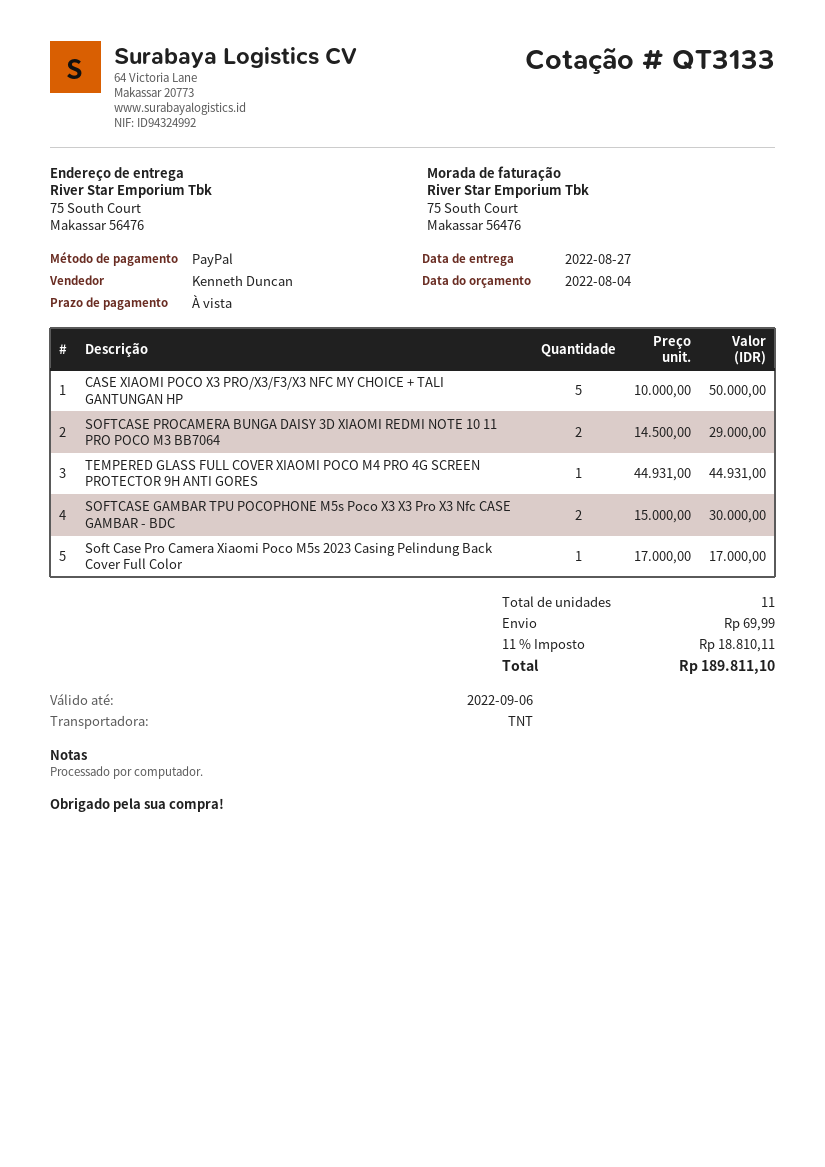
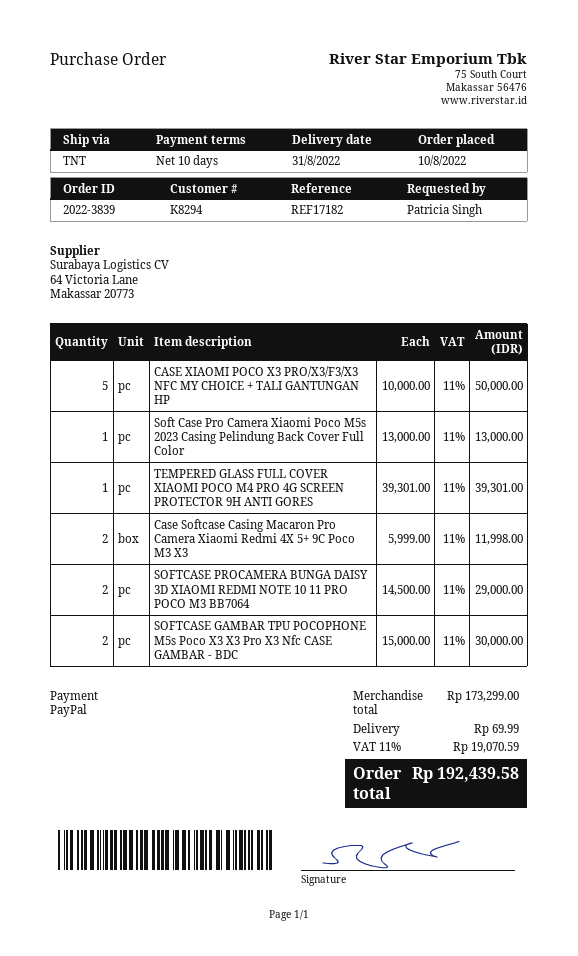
delivery date: 2022-08-27 -> 2022-08-31
payment terms: on receipt -> 10 days
TEMPERED GLASS FULL COVER XIAOMI POCO M4 PRO 4G SCREEN PROTECTOR 9H ANTI GORES: 1 x 44931.00 = 44931.00 -> 1 x 39301.00 = 39301.00
Soft Case Pro Camera Xiaomi Poco M5s 2023 Casing Pelindung Back Cover Full Color: 1 x 17000.00 = 17000.00 -> 1 x 13000.00 = 13000.00
Case Softcase Casing Macaron Pro Camera Xiaomi Redmi 4X 5+ 9C Poco M3 X3: none -> 2 x 5999.00 = 11998.00
tax: 11% = 18810.11 -> 11% = 19070.59
total: 189811.10 -> 192439.58

